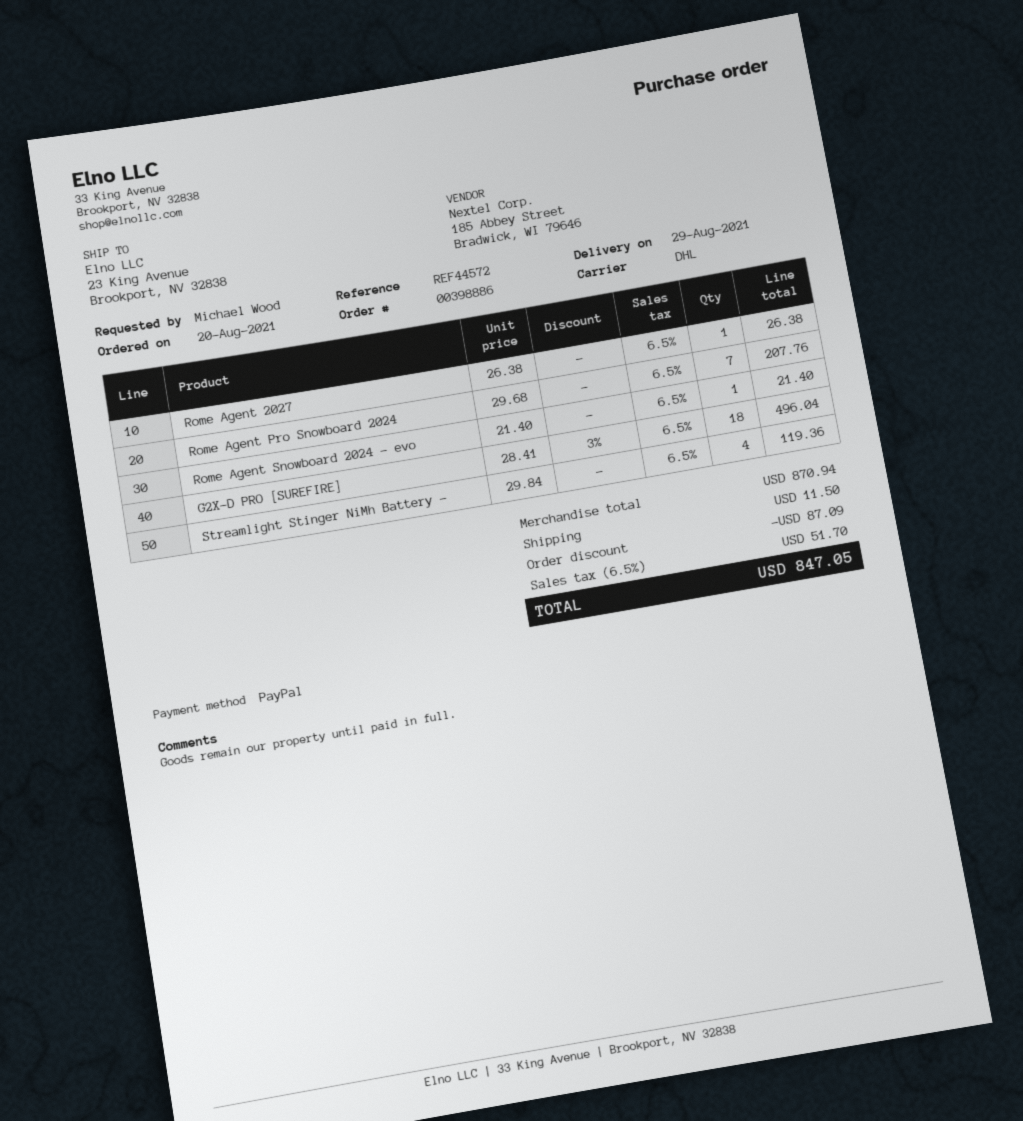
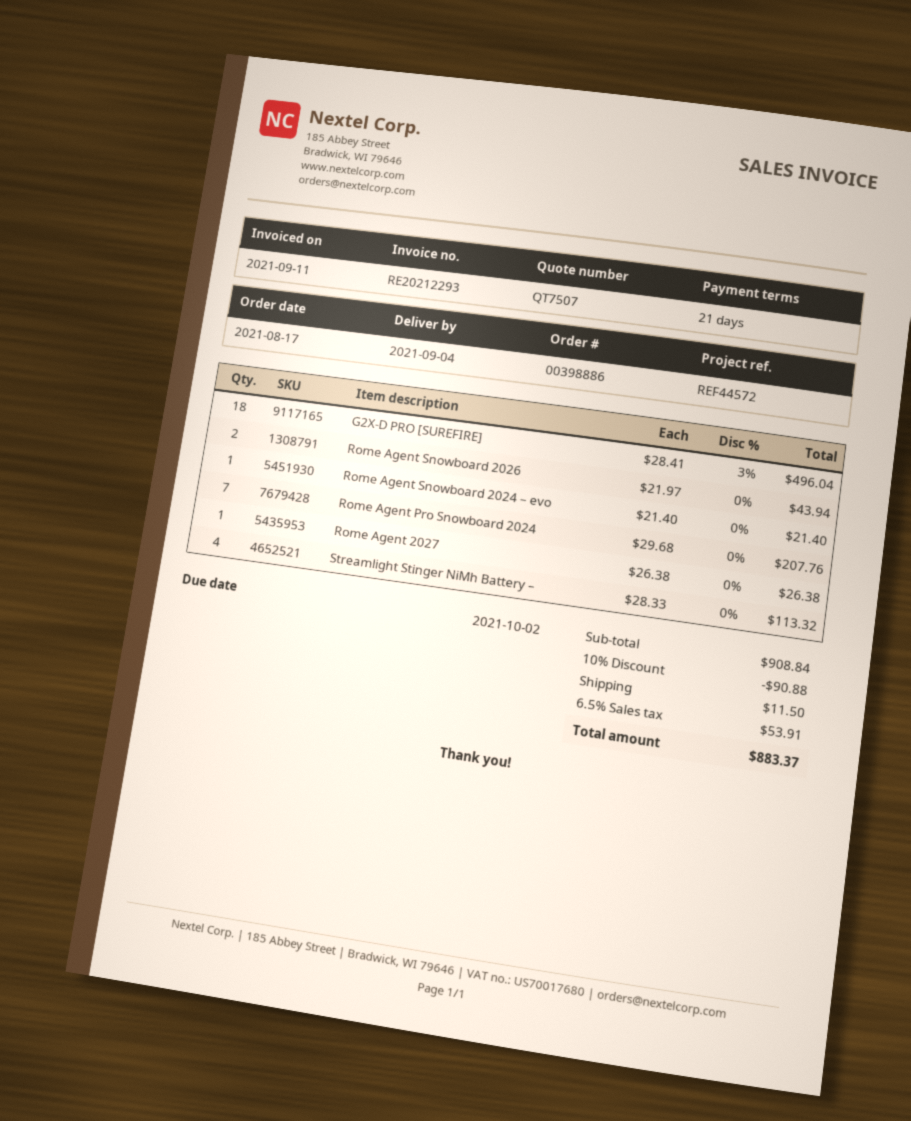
order date: 2021-08-20 -> 2021-08-17
delivery date: 2021-08-29 -> 2021-09-04
Streamlight Stinger NiMh Battery –: 4 x 29.84 = 119.36 -> 4 x 28.33 = 113.32
Rome Agent Snowboard 2026: none -> 2 x 21.97 = 43.94
subtotal: 870.94 -> 908.84
discount: 87.09 -> 90.88
tax: 6.5% = 51.70 -> 6.5% = 53.91
total: 847.05 -> 883.37

